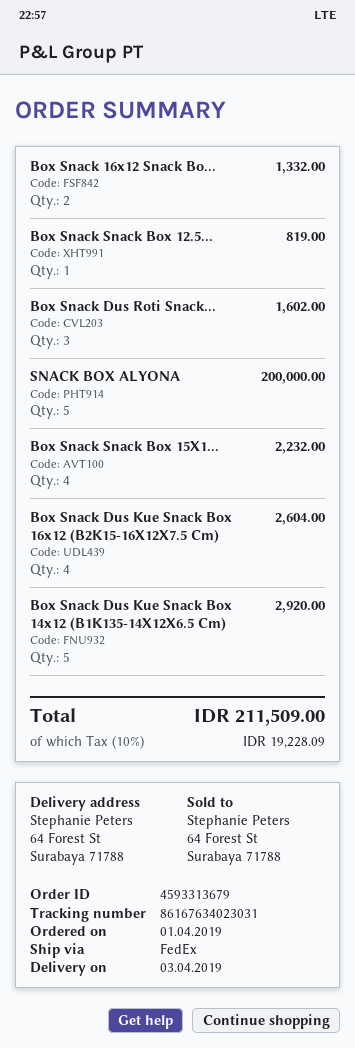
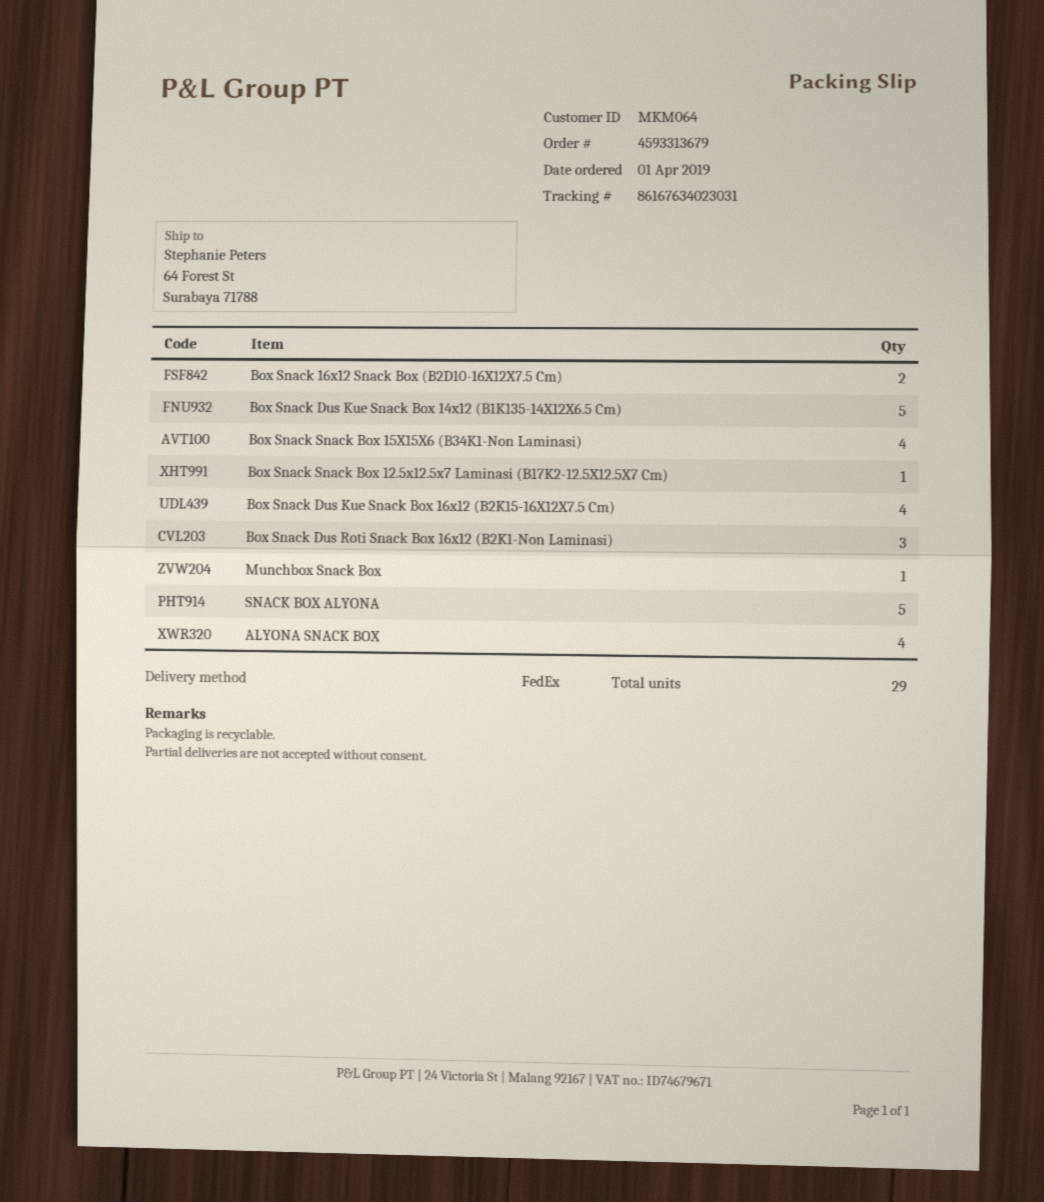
Munchbox Snack Box: none -> 1
ALYONA SNACK BOX: none -> 4

